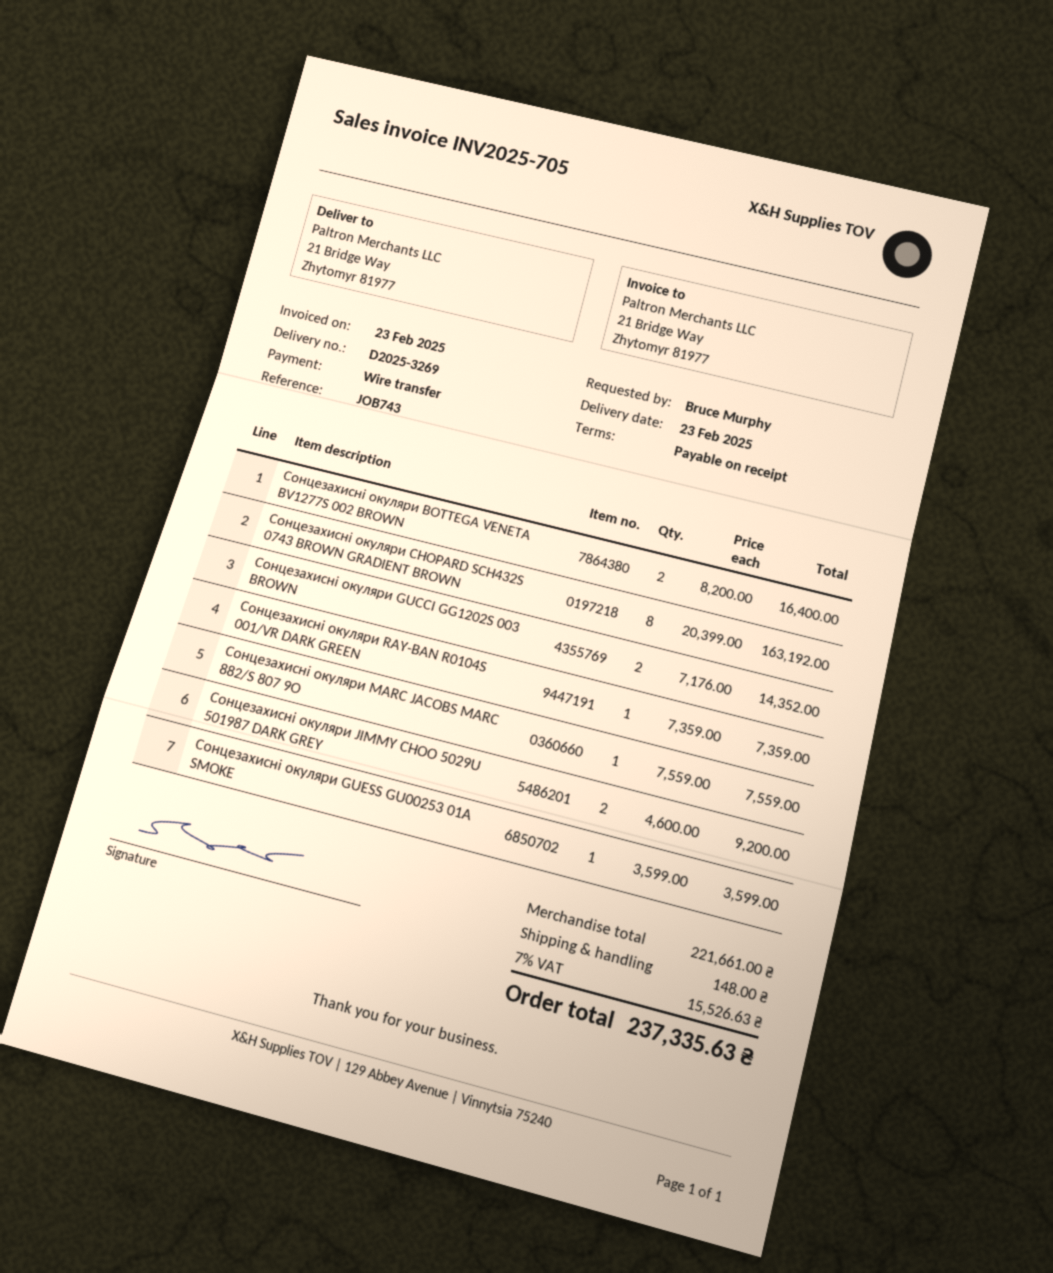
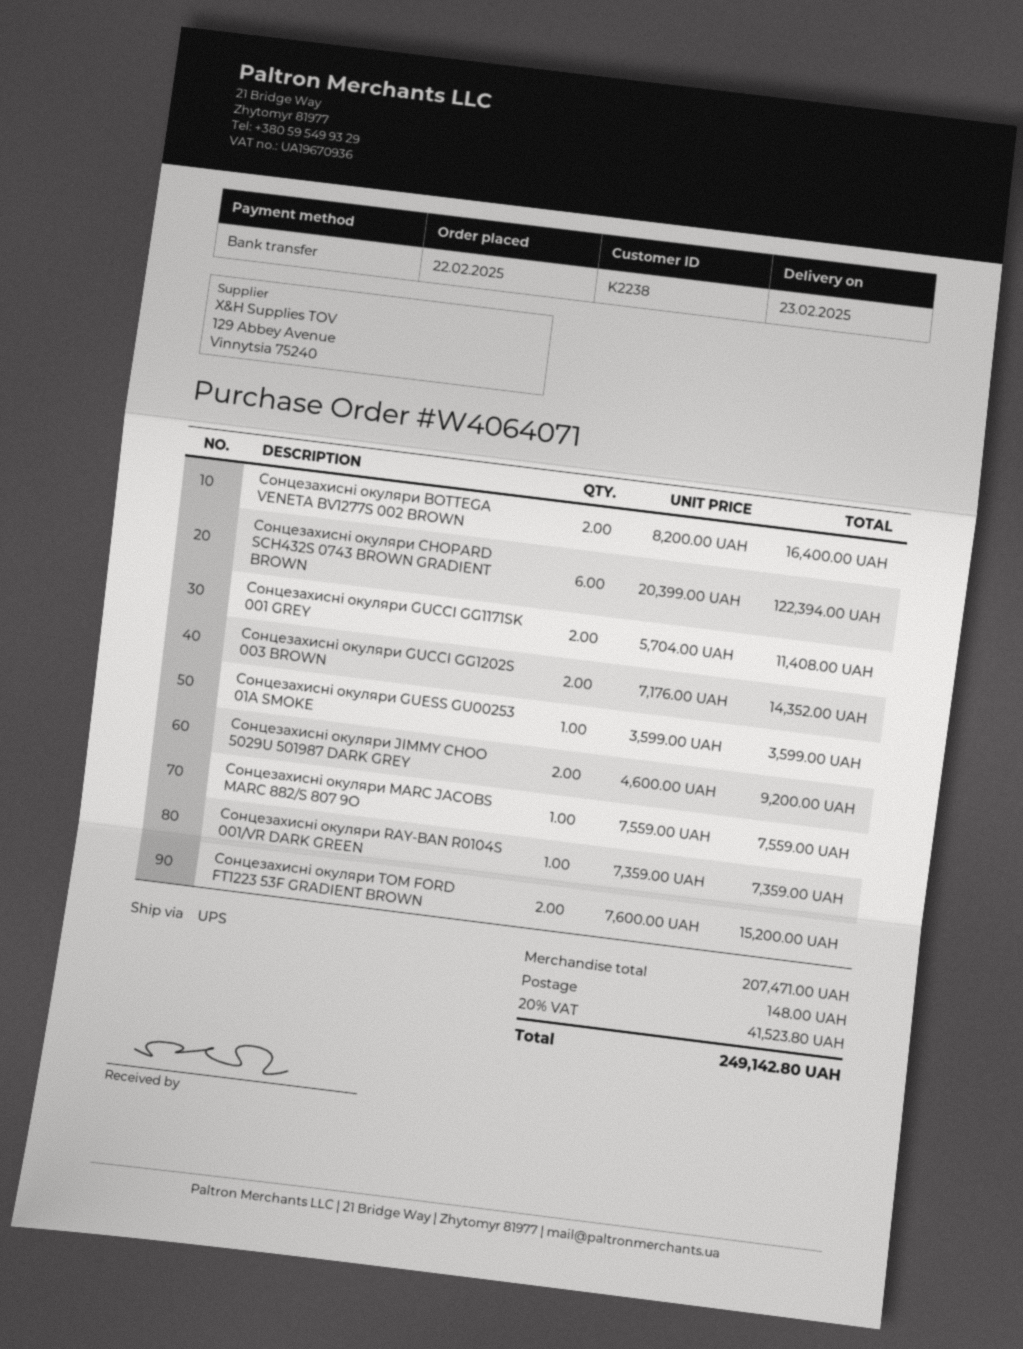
Сонцезахисні окуляри CHOPARD SCH432S 0743 BROWN GRADIENT BROWN: 8 x 20399.00 = 163192.00 -> 6 x 20399.00 = 122394.00
Сонцезахисні окуляри GUCCI GG1171SK 001 GREY: none -> 2 x 5704.00 = 11408.00
Сонцезахисні окуляри TOM FORD FT1223 53F GRADIENT BROWN: none -> 2 x 7600.00 = 15200.00
subtotal: 221661.00 -> 207471.00
tax: 7% = 15526.63 -> 20% = 41523.80
total: 237335.63 -> 249142.80

